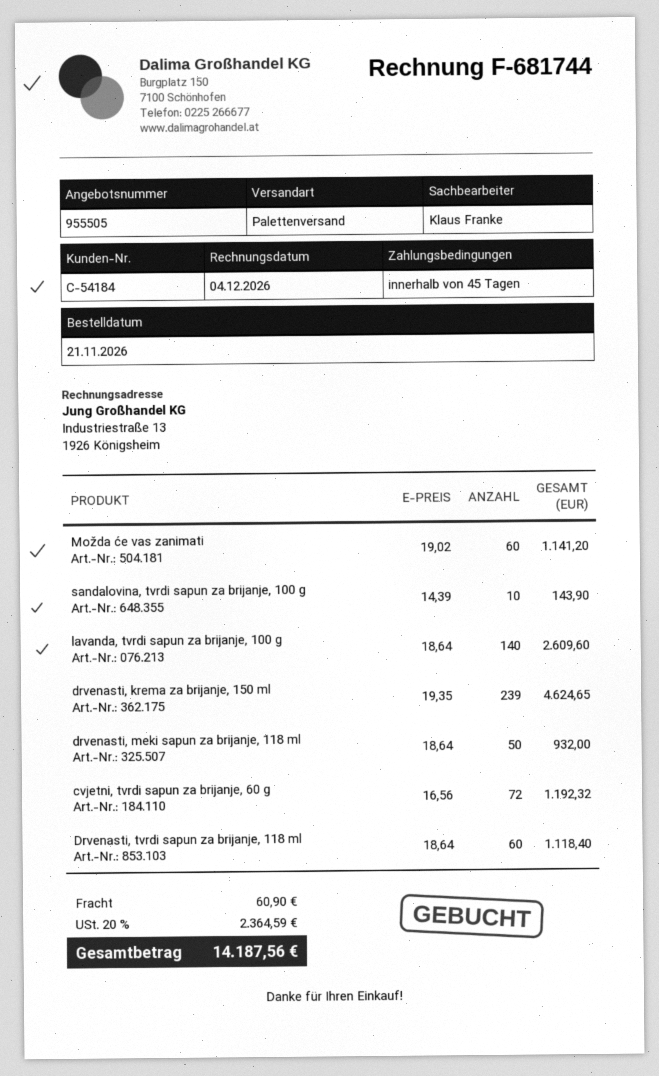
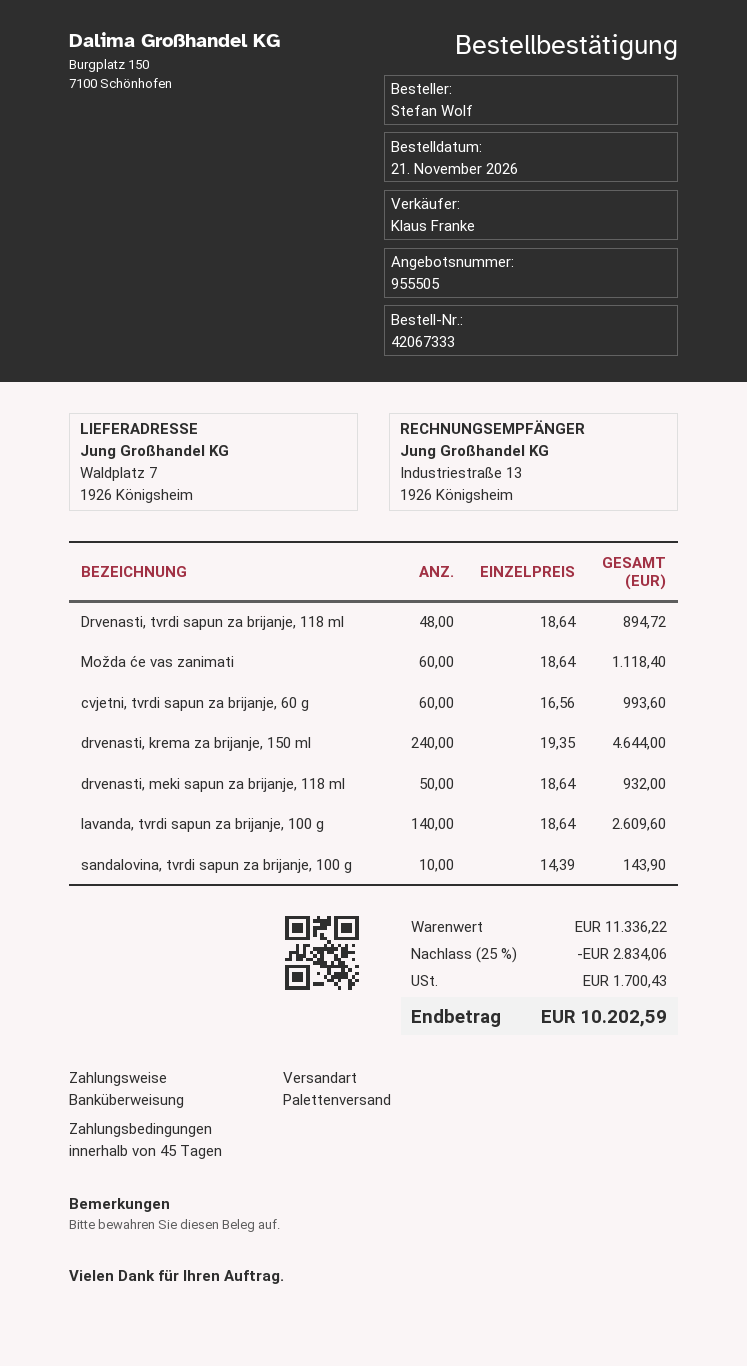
Možda će vas zanimati: 60 x 19.02 = 1141.20 -> 60 x 18.64 = 1118.40
drvenasti, krema za brijanje, 150 ml: 239 x 19.35 = 4624.65 -> 240 x 19.35 = 4644.00
cvjetni, tvrdi sapun za brijanje, 60 g: 72 x 16.56 = 1192.32 -> 60 x 16.56 = 993.60
Drvenasti, tvrdi sapun za brijanje, 118 ml: 60 x 18.64 = 1118.40 -> 48 x 18.64 = 894.72
discount: none -> 25% = 2834.06
shipping: 60.90 -> none
tax: 2364.59 -> 1700.43
total: 14187.56 -> 10202.59

